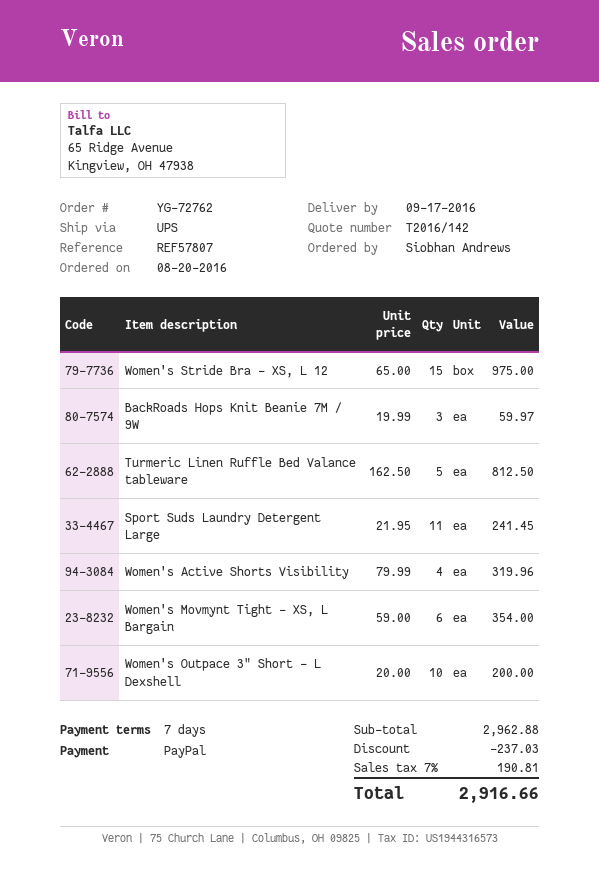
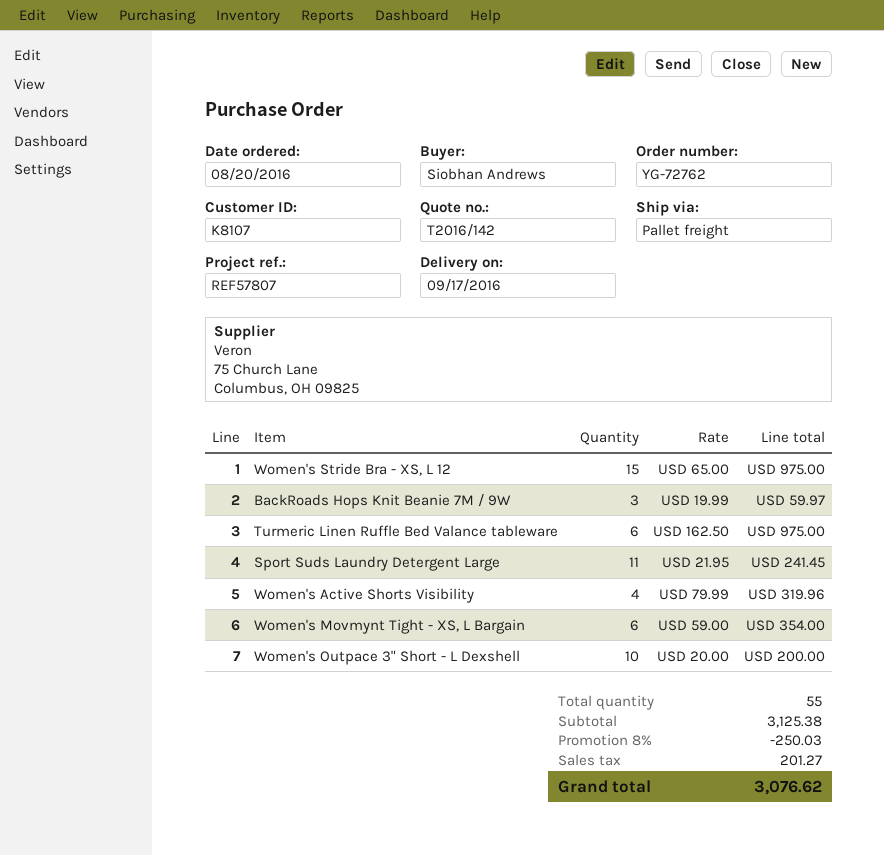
shipping method: UPS -> pallet freight
Turmeric Linen Ruffle Bed Valance tableware: 5 x 162.50 = 812.50 -> 6 x 162.50 = 975.00
subtotal: 2962.88 -> 3125.38
discount: 237.03 -> 250.03
tax: 190.81 -> 201.27
total: 2916.66 -> 3076.62

